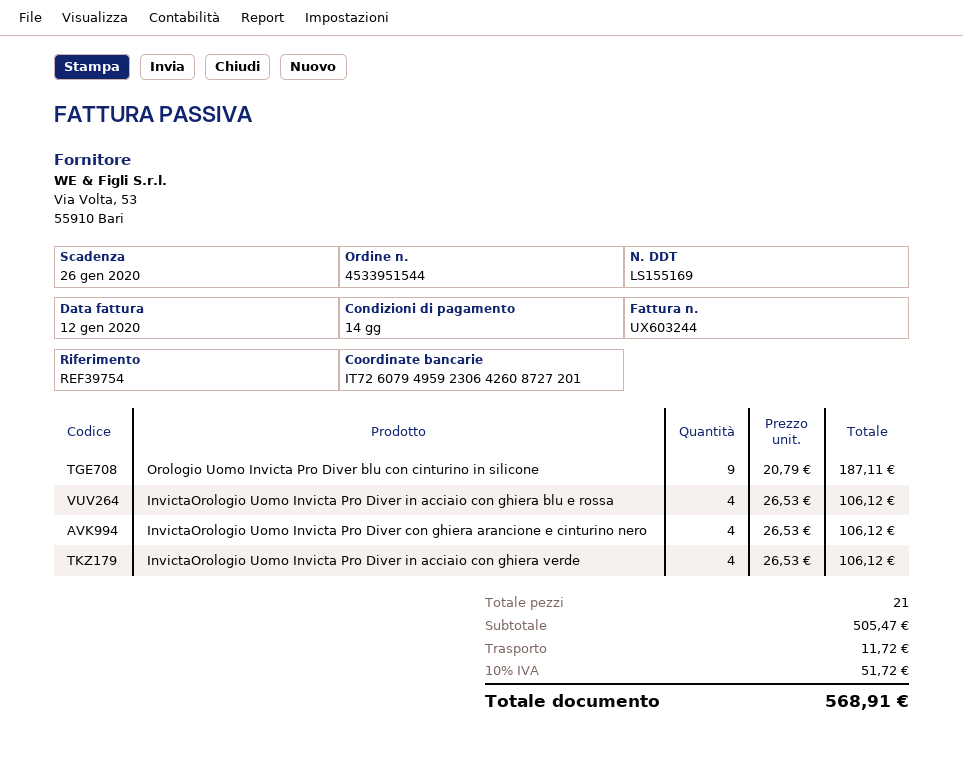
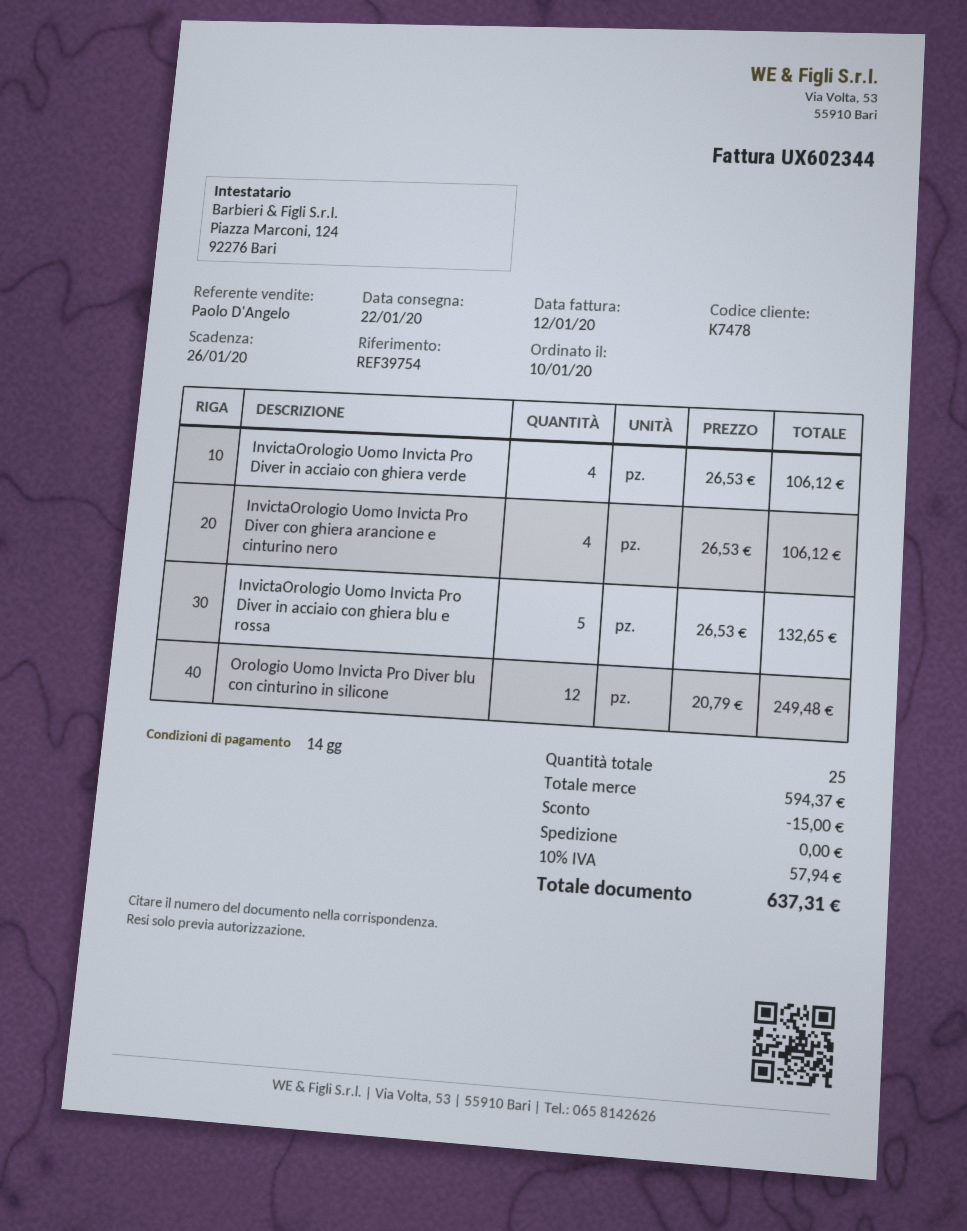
invoice number: UX603244 -> UX602344
Orologio Uomo Invicta Pro Diver blu con cinturino in silicone: 9 x 20.79 = 187.11 -> 12 x 20.79 = 249.48
InvictaOrologio Uomo Invicta Pro Diver in acciaio con ghiera blu e rossa: 4 x 26.53 = 106.12 -> 5 x 26.53 = 132.65
total quantity: 21 -> 25
subtotal: 505.47 -> 594.37
discount: none -> 15.00
shipping: 11.72 -> 0.00
tax: 10% = 51.72 -> 10% = 57.94
total: 568.91 -> 637.31

